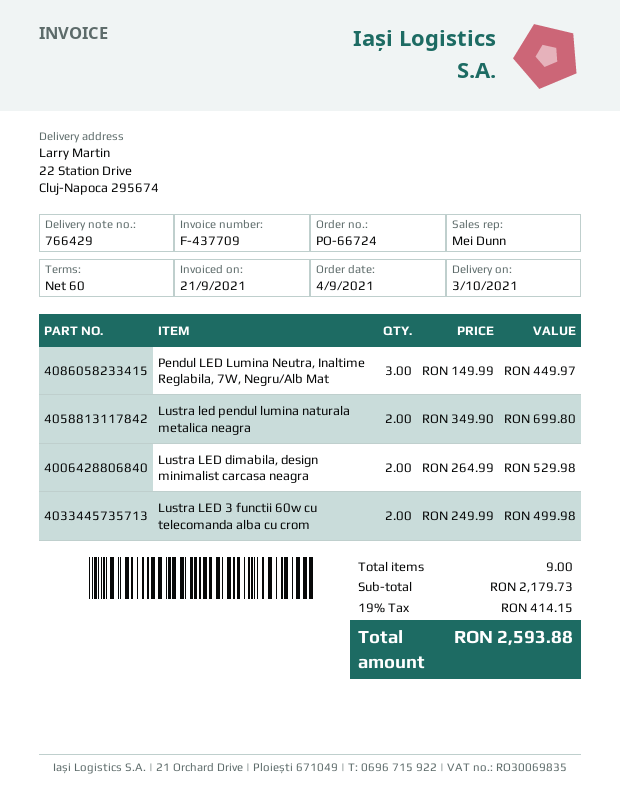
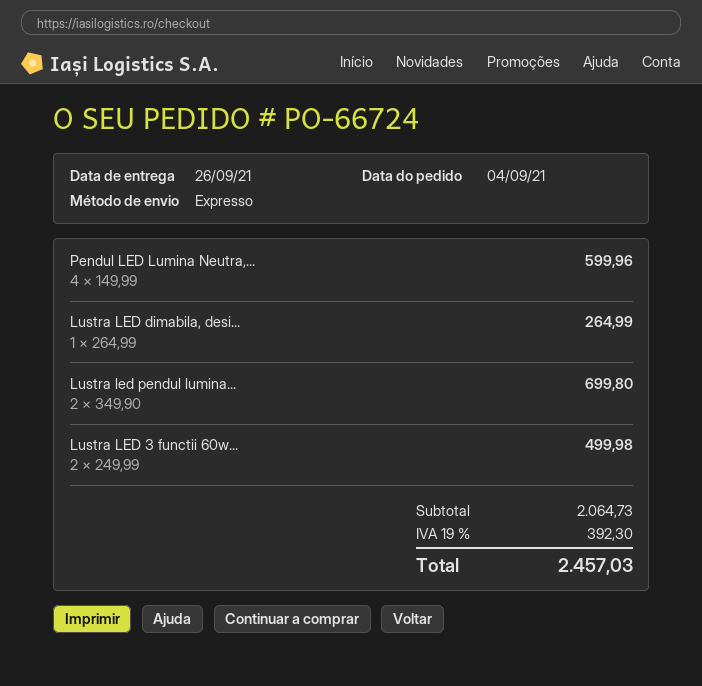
delivery date: 2021-10-03 -> 2021-09-26
Pendul LED Lumina Neutra, Inaltime Reglabila, 7W, Negru/Alb Mat: 3 x 149.99 = 449.97 -> 4 x 149.99 = 599.96
Lustra LED dimabila, design minimalist carcasa neagra: 2 x 264.99 = 529.98 -> 1 x 264.99 = 264.99
subtotal: 2179.73 -> 2064.73
tax: 19% = 414.15 -> 19% = 392.30
total: 2593.88 -> 2457.03

